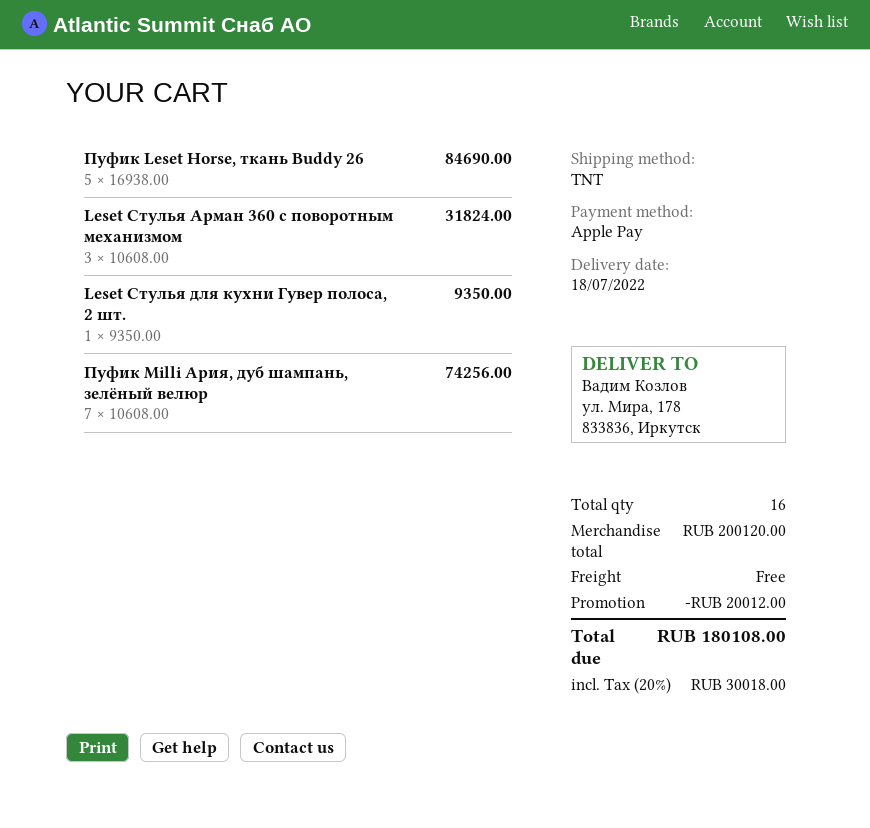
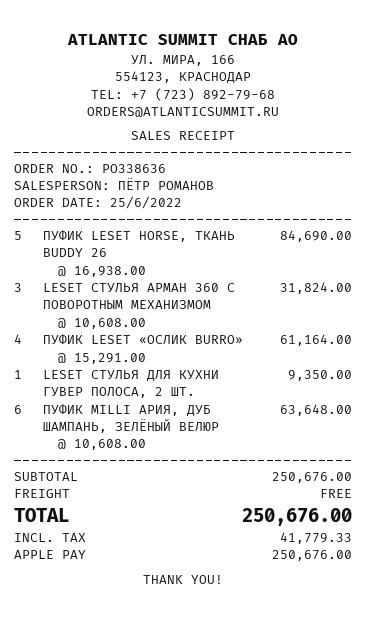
Пуфик Milli Ария, дуб шампань, зелёный велюр: 7 x 10608.00 = 74256.00 -> 6 x 10608.00 = 63648.00
ПУФИК LESET «ОСЛИК BURRO»: none -> 4 x 15291.00 = 61164.00
subtotal: 200120.00 -> 250676.00
discount: 20012.00 -> none
tax: 30018.00 -> 41779.33
total: 180108.00 -> 250676.00

